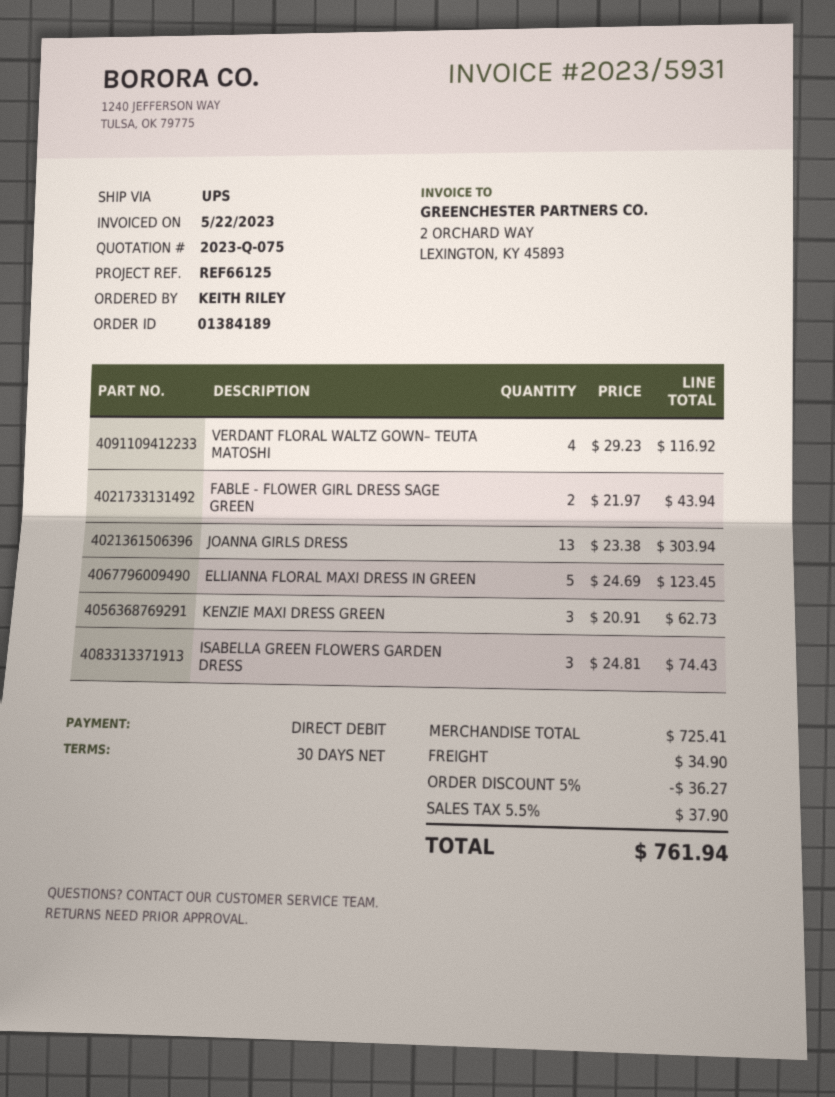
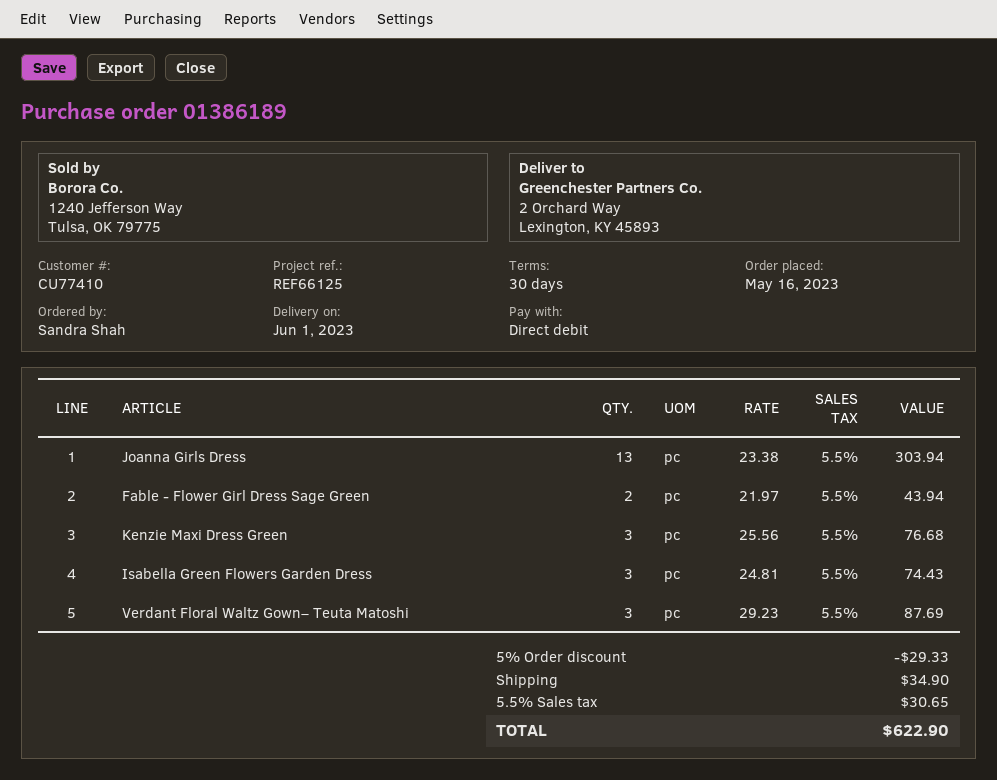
order number: 01384189 -> 01386189
ordered by: KEITH RILEY -> Sandra Shah
VERDANT FLORAL WALTZ GOWN– TEUTA MATOSHI: 4 x 29.23 = 116.92 -> 3 x 29.23 = 87.69
ELLIANNA FLORAL MAXI DRESS IN GREEN: 5 x 24.69 = 123.45 -> none
KENZIE MAXI DRESS GREEN: 3 x 20.91 = 62.73 -> 3 x 25.56 = 76.68
discount: 5% = 36.27 -> 5% = 29.33
tax: 5.5% = 37.90 -> 5.5% = 30.65
total: 761.94 -> 622.90

